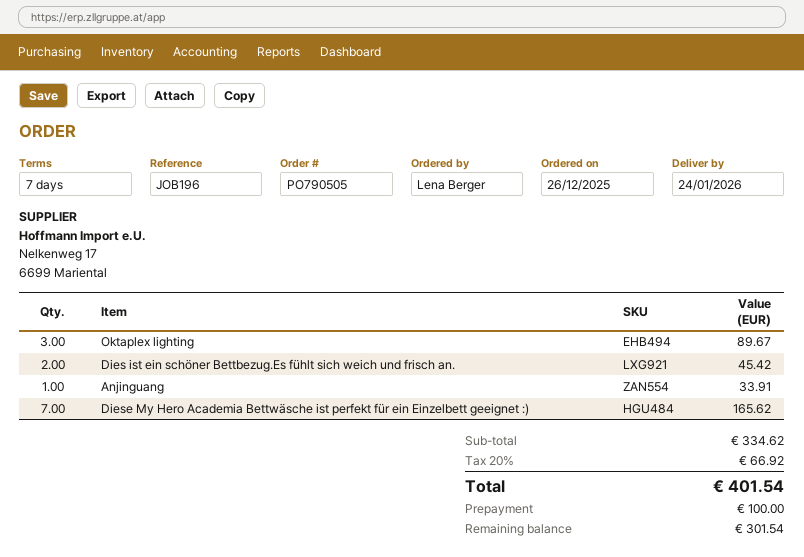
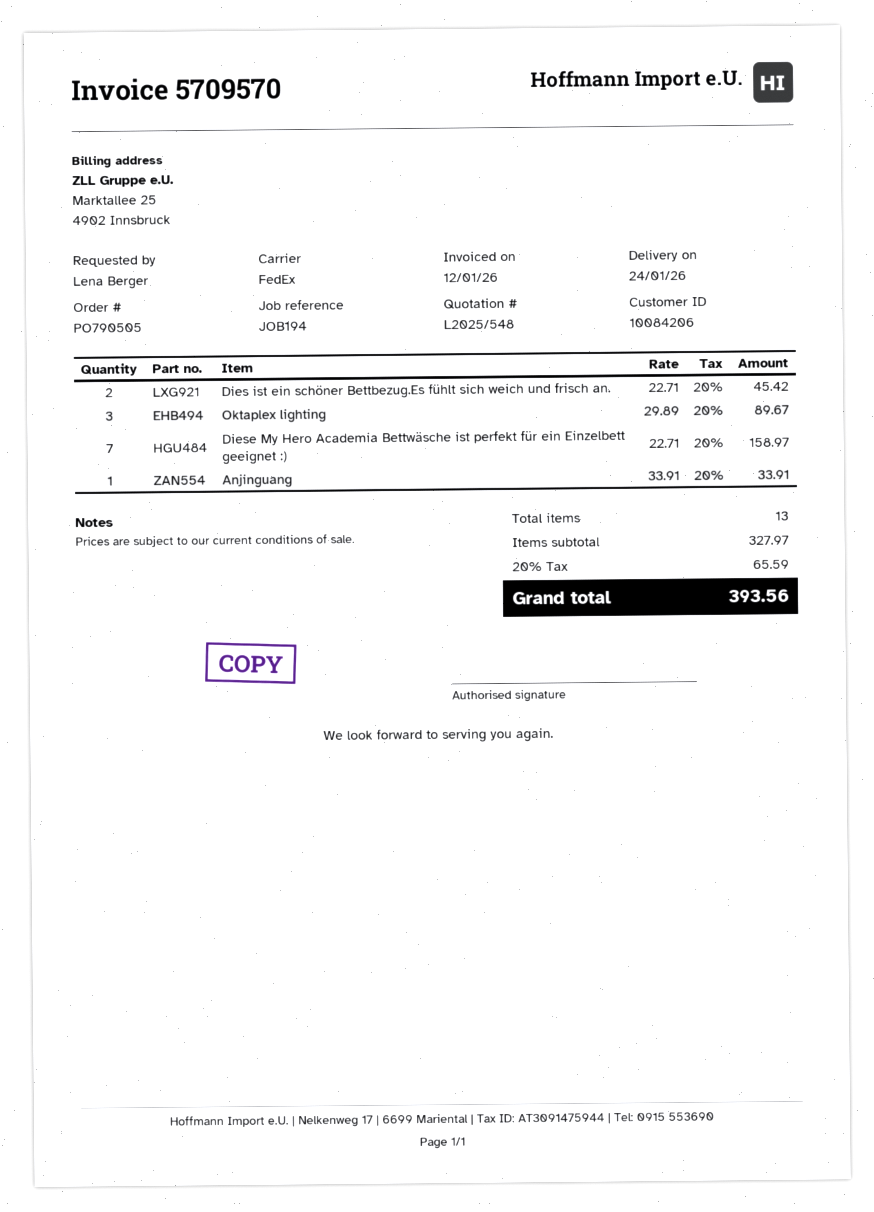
reference: JOB196 -> JOB194
Diese My Hero Academia Bettwäsche ist perfekt für ein Einzelbett geeignet :): 7 for 165.62 -> 7 for 158.97
subtotal: 334.62 -> 327.97
tax: 20% = 66.92 -> 20% = 65.59
total: 401.54 -> 393.56

